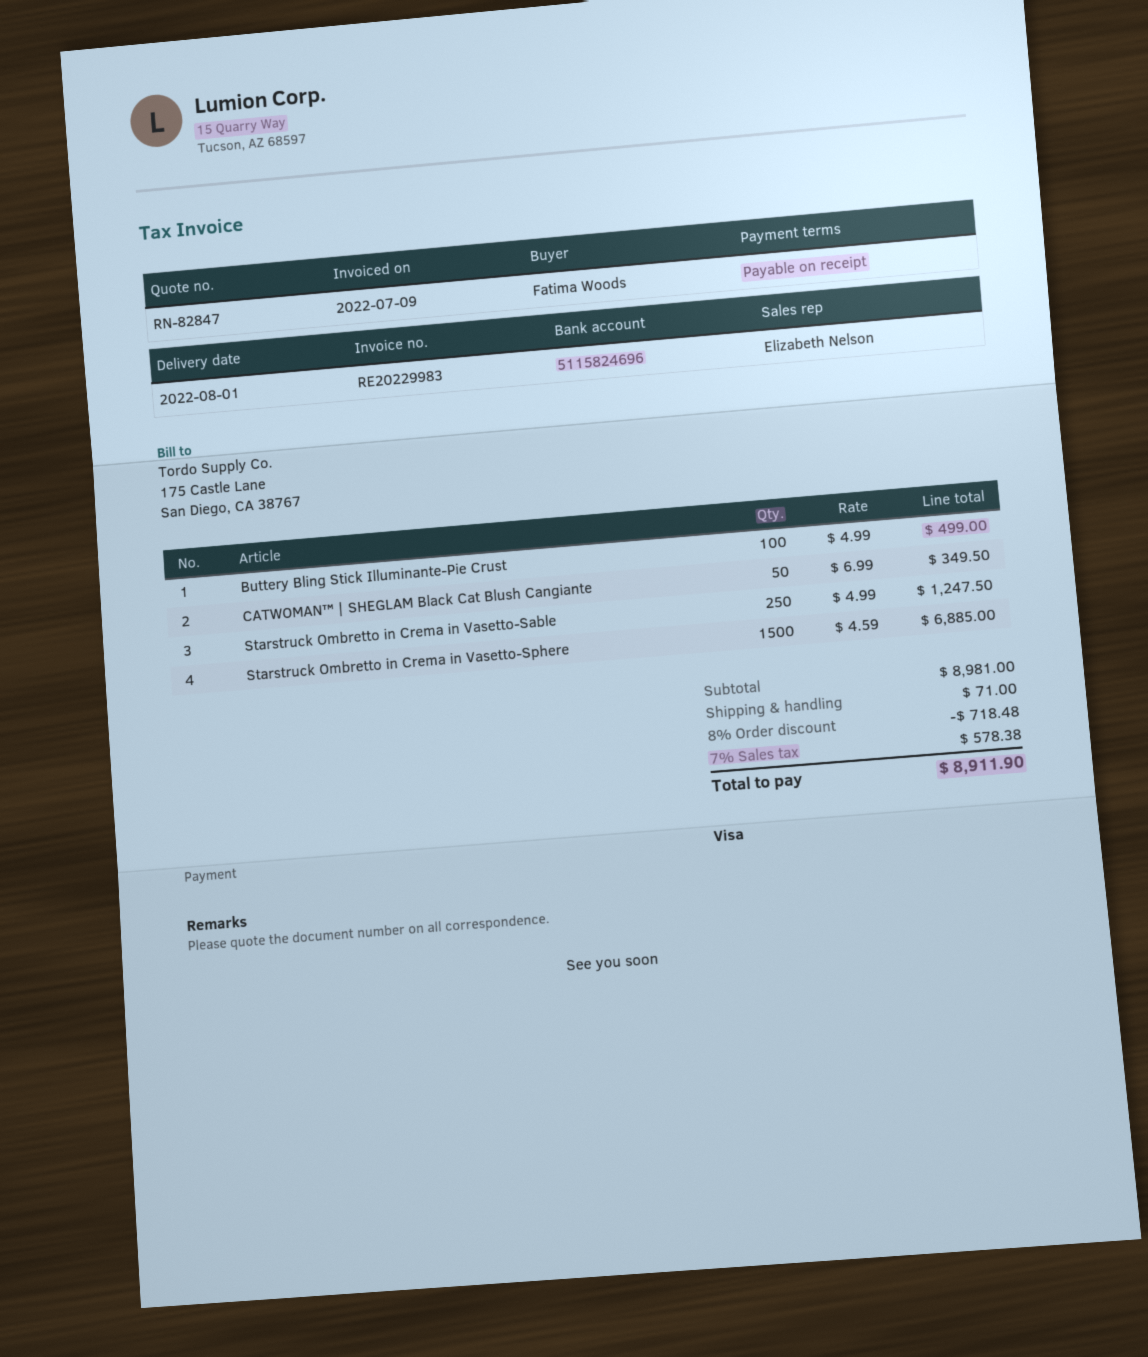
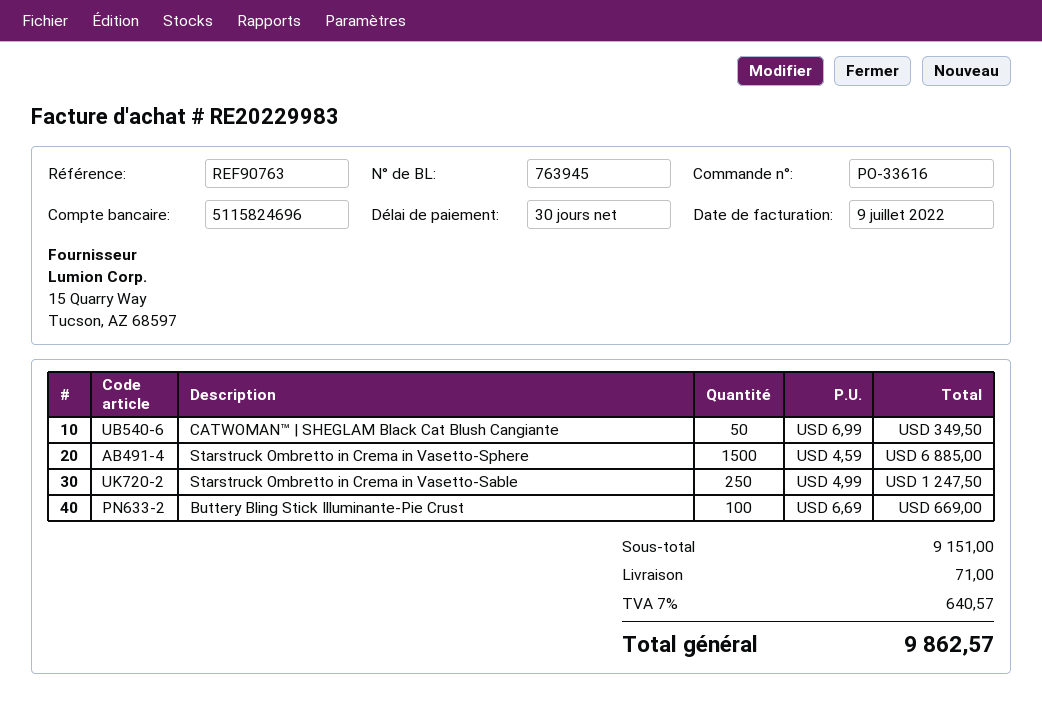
payment terms: on receipt -> 30 days
Buttery Bling Stick Illuminante-Pie Crust: 100 x 4.99 = 499.00 -> 100 x 6.69 = 669.00
subtotal: 8981.00 -> 9151.00
discount: 8% = 718.48 -> none
tax: 7% = 578.38 -> 7% = 640.57
total: 8911.90 -> 9862.57

